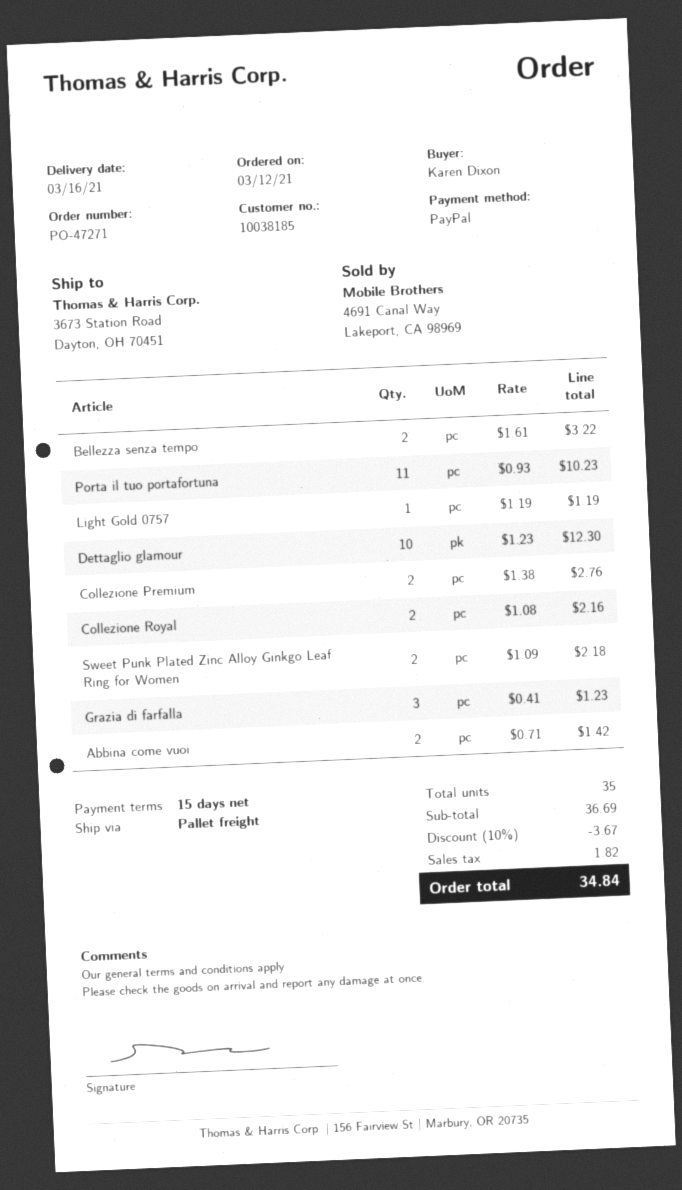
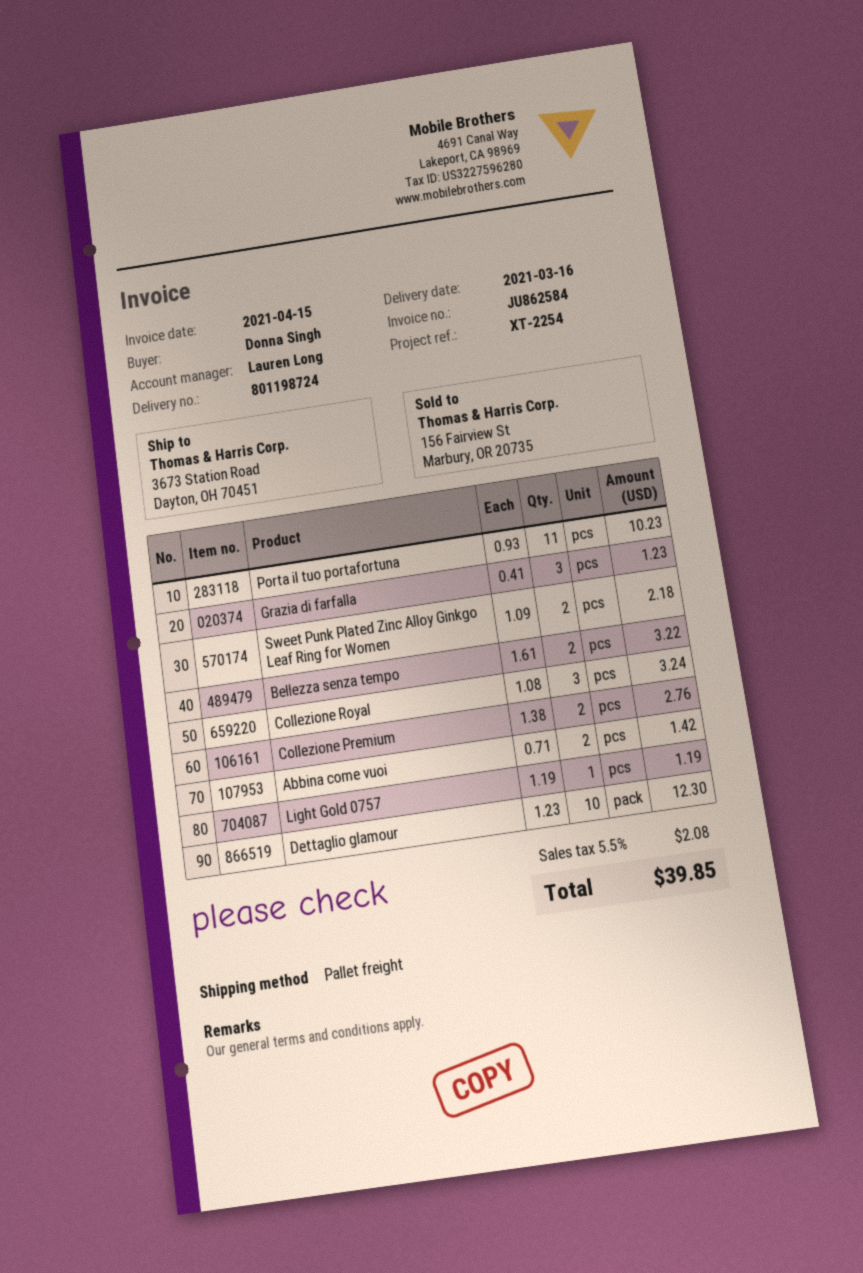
ordered by: Karen Dixon -> Donna Singh
Collezione Royal: 2 x 1.08 = 2.16 -> 3 x 1.08 = 3.24
discount: 10% = 3.67 -> none
tax: 1.82 -> 2.08
total: 34.84 -> 39.85

